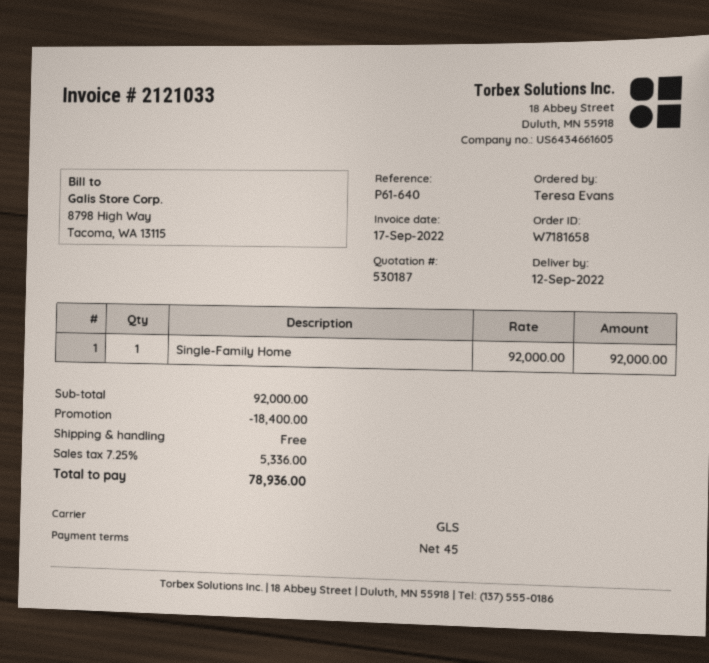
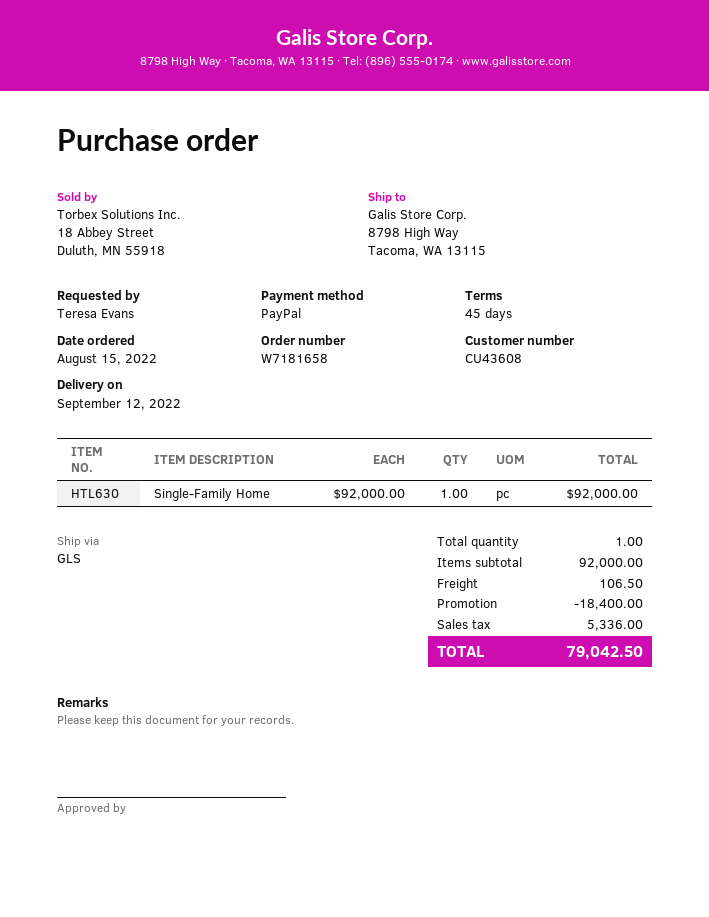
shipping: 0.00 -> 106.50
total: 78936.00 -> 79042.50

